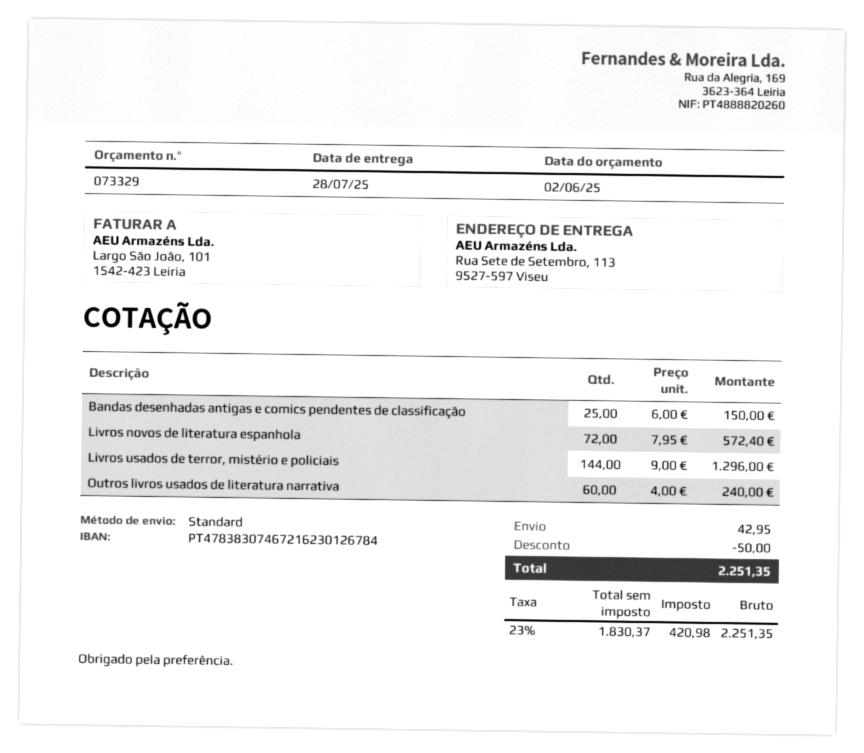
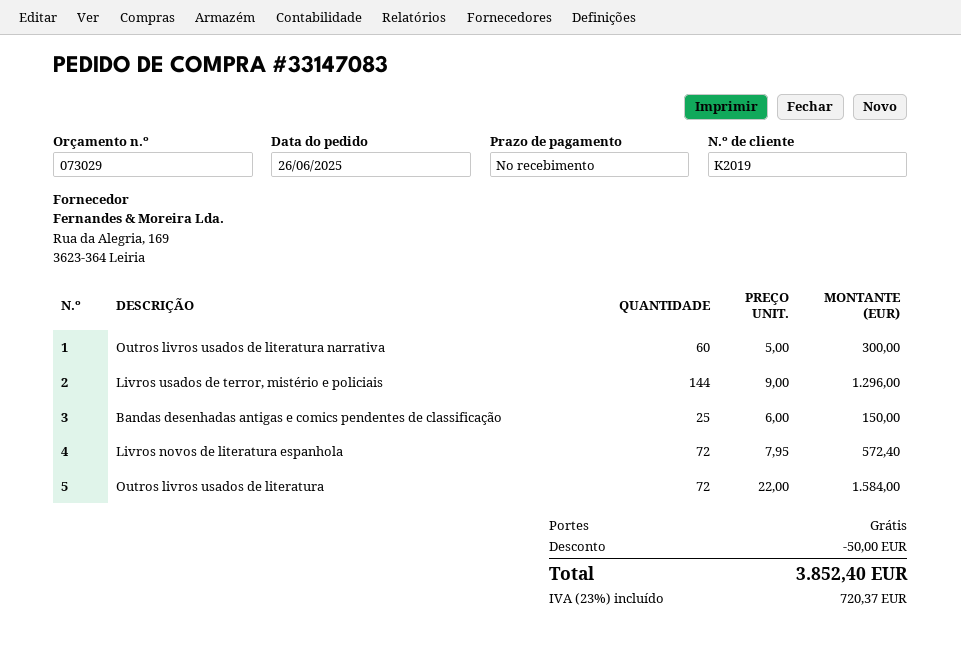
quote number: 073329 -> 073029
Outros livros usados de literatura narrativa: 60 x 4.00 = 240.00 -> 60 x 5.00 = 300.00
Outros livros usados de literatura: none -> 72 x 22.00 = 1584.00
shipping: 42.95 -> 0.00
tax: 23% = 420.98 -> 23% = 720.37
total: 2251.35 -> 3852.40

